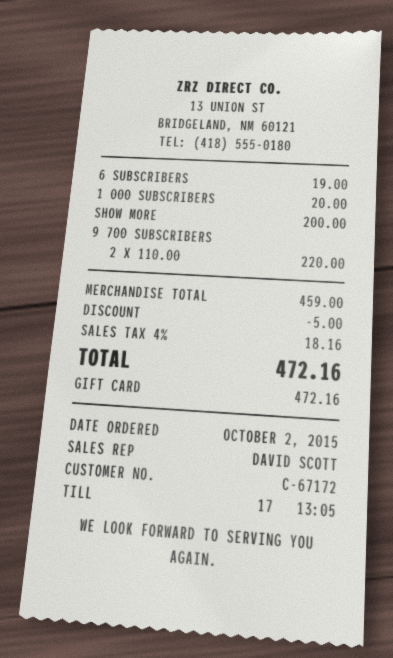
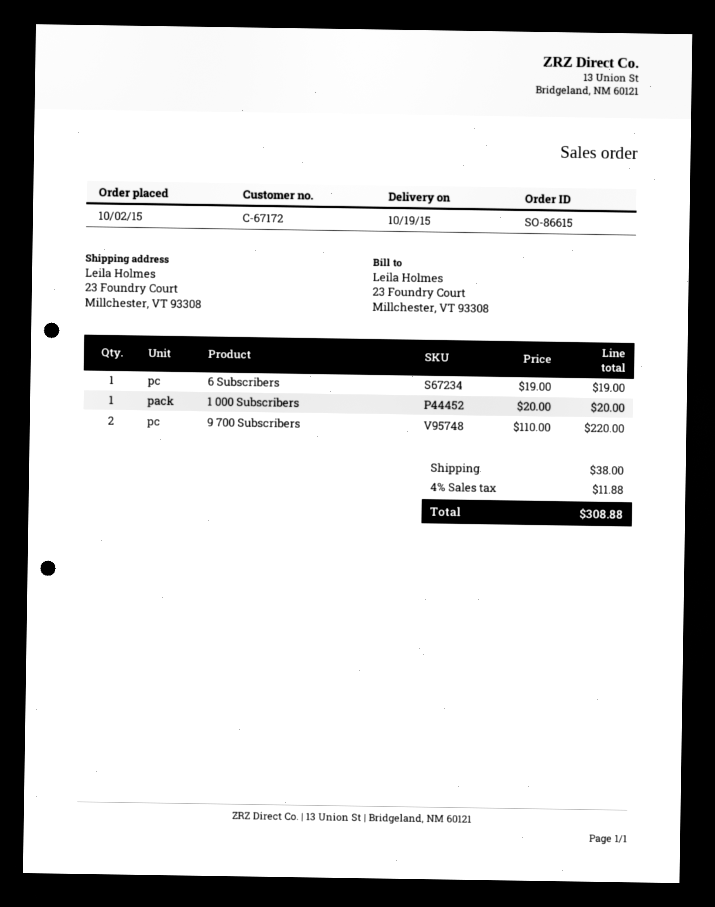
SHOW MORE: 1 x 200.00 = 200.00 -> none
discount: 5.00 -> none
shipping: none -> 38.00
tax: 4% = 18.16 -> 4% = 11.88
total: 472.16 -> 308.88

